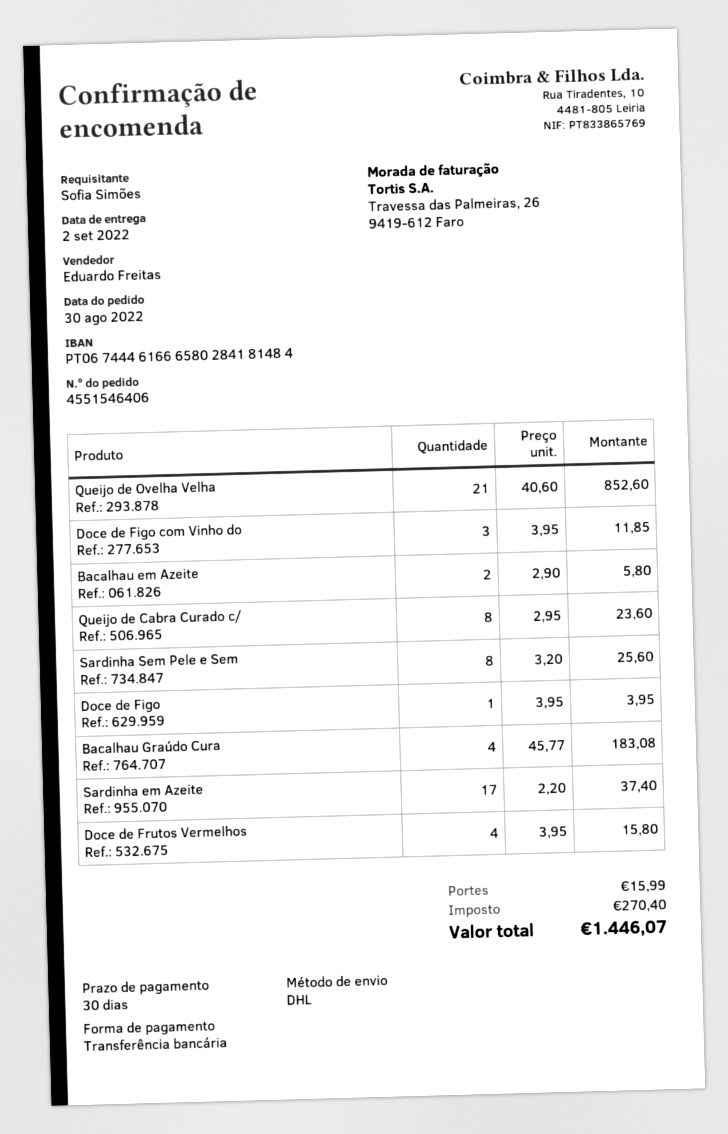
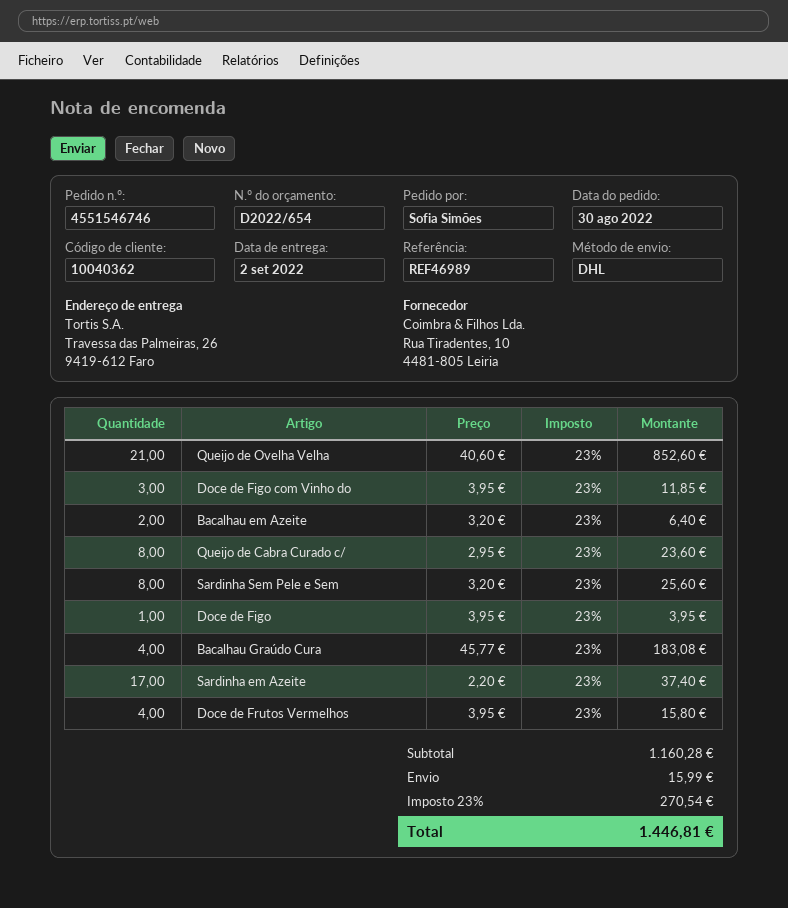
order number: 4551546406 -> 4551546746
Bacalhau em Azeite: 2 x 2.90 = 5.80 -> 2 x 3.20 = 6.40
tax: 270.40 -> 270.54
total: 1446.07 -> 1446.81

